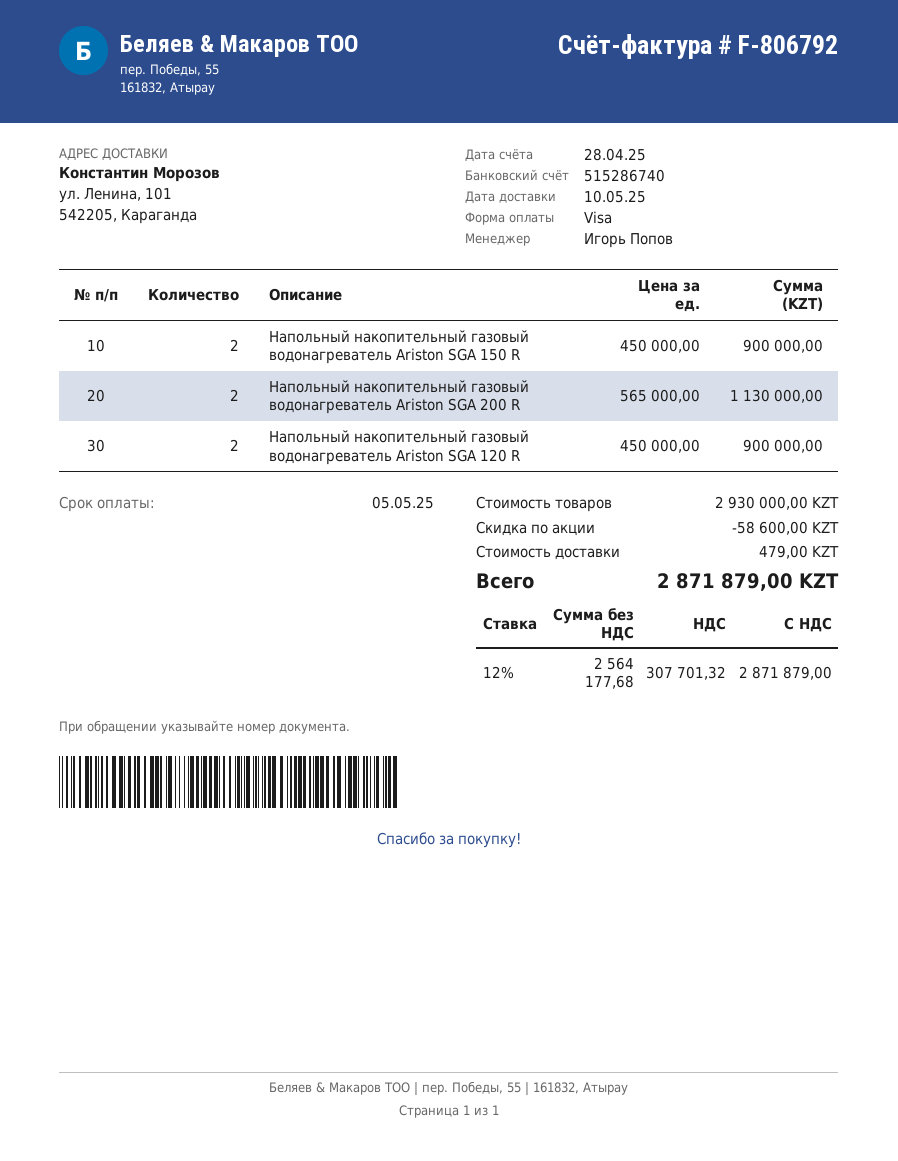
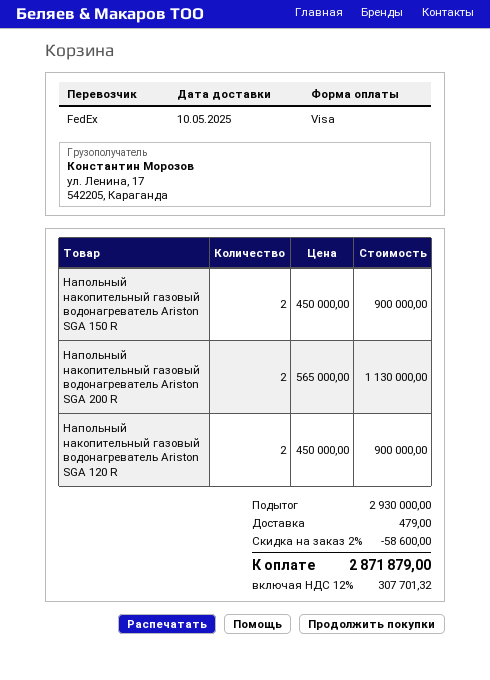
ship to: ул. Ленина, 101, 542205, Караганда -> ул. Ленина, 17, 542205, Караганда

